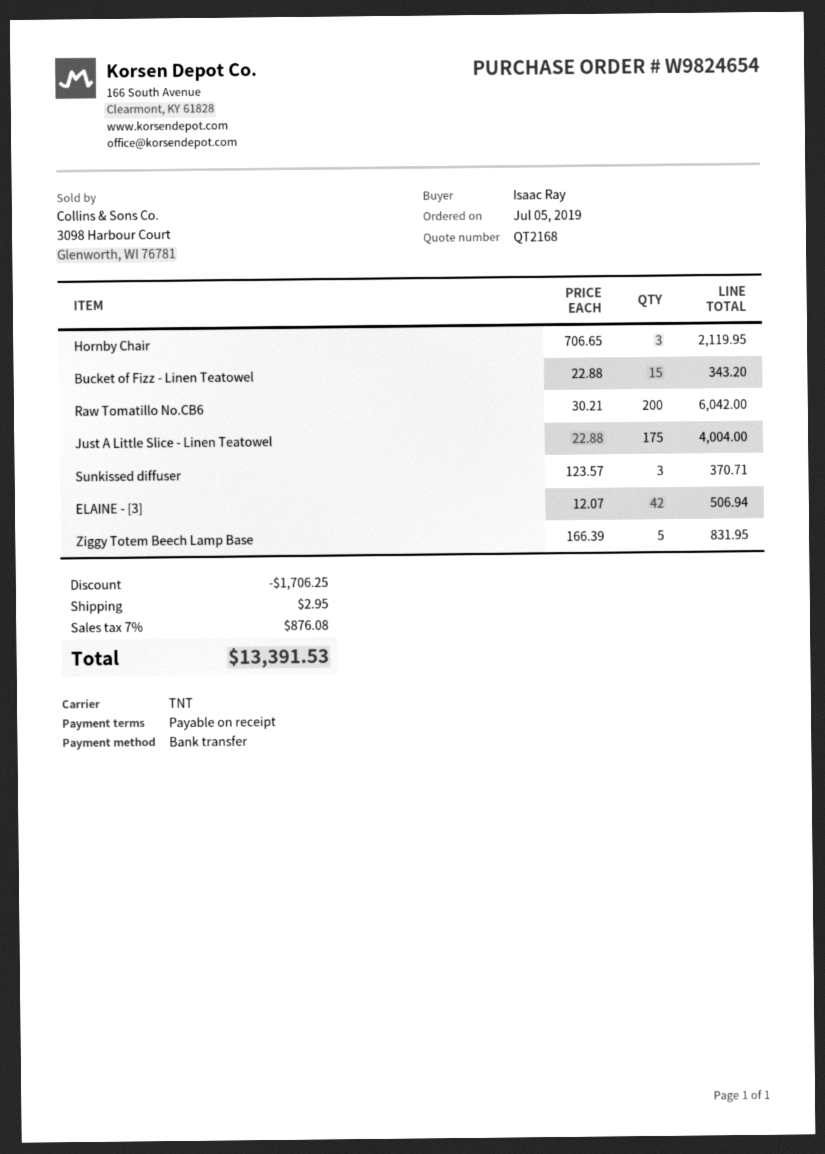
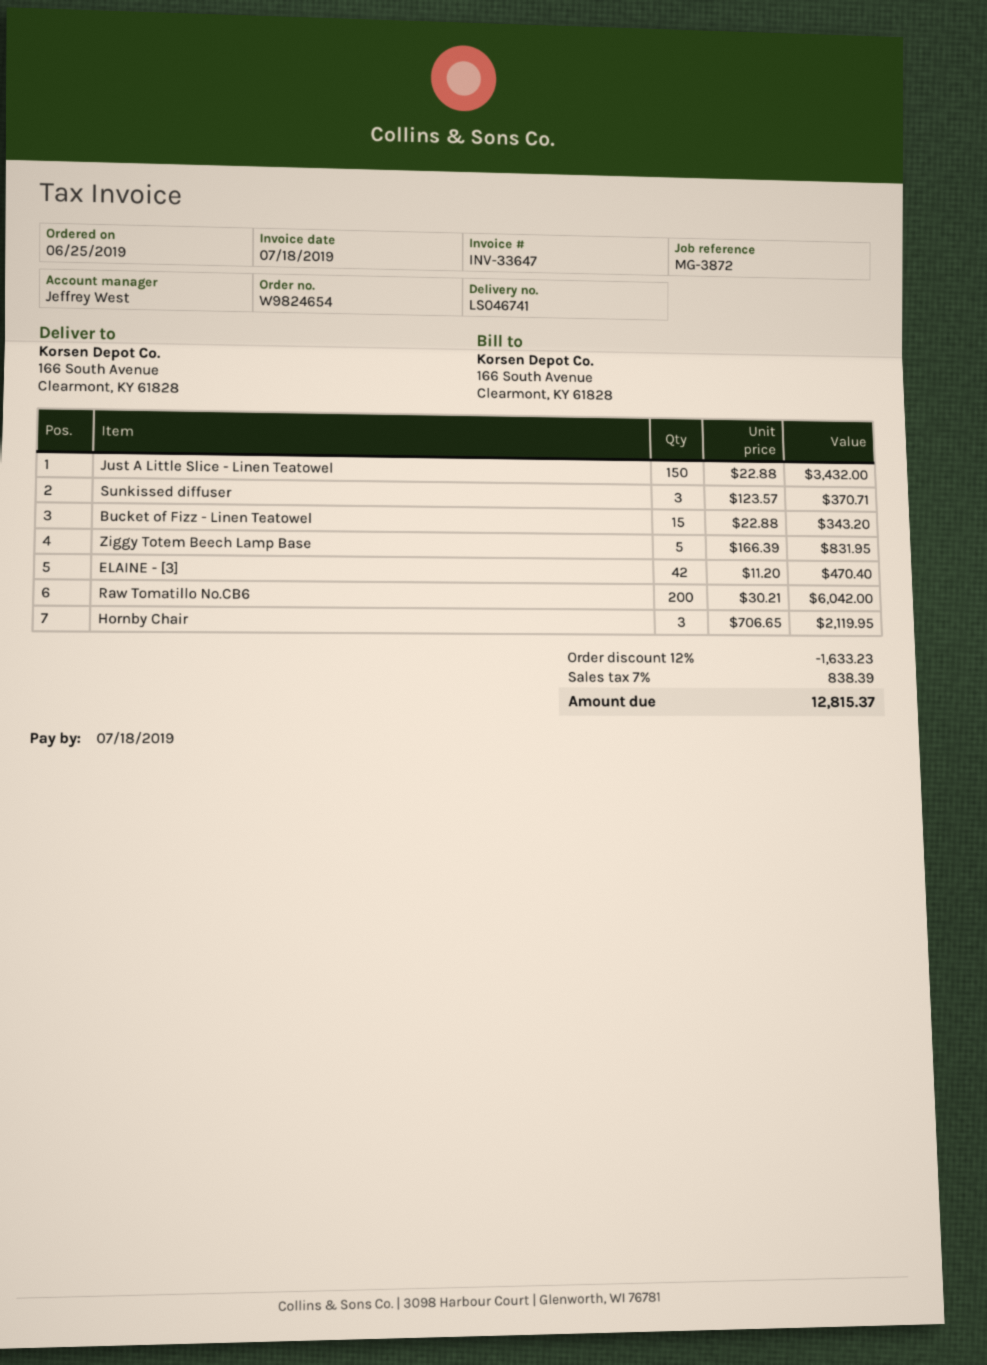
order date: 2019-07-05 -> 2019-06-25
Just A Little Slice - Linen Teatowel: 175 x 22.88 = 4004.00 -> 150 x 22.88 = 3432.00
ELAINE - [3]: 42 x 12.07 = 506.94 -> 42 x 11.20 = 470.40
discount: 1706.25 -> 1633.23
shipping: 2.95 -> none
tax: 7% = 876.08 -> 7% = 838.39
total: 13391.53 -> 12815.37

